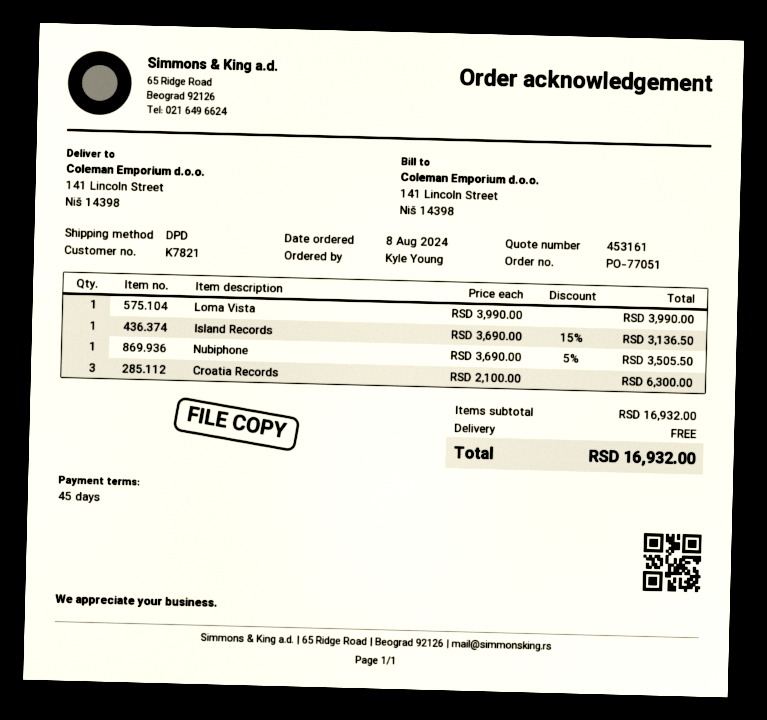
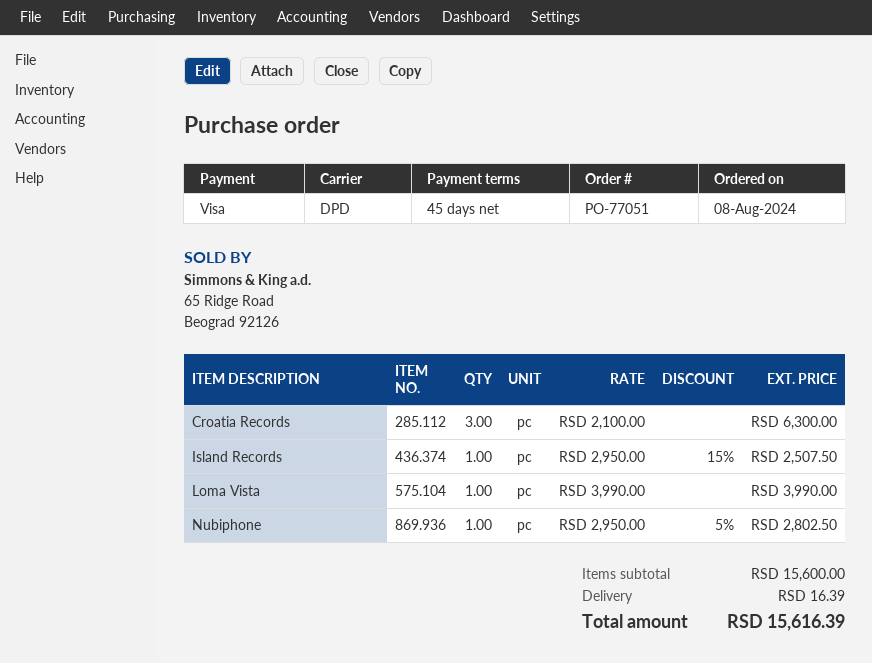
Island Records: 1 x 3690.00 - 15% = 3136.50 -> 1 x 2950.00 - 15% = 2507.50
Nubiphone: 1 x 3690.00 - 5% = 3505.50 -> 1 x 2950.00 - 5% = 2802.50
subtotal: 16932.00 -> 15600.00
shipping: 0.00 -> 16.39
total: 16932.00 -> 15616.39

